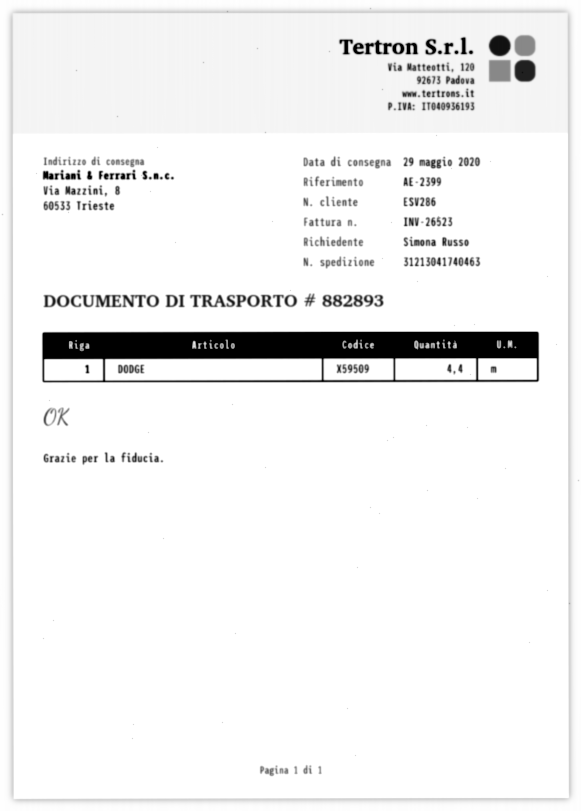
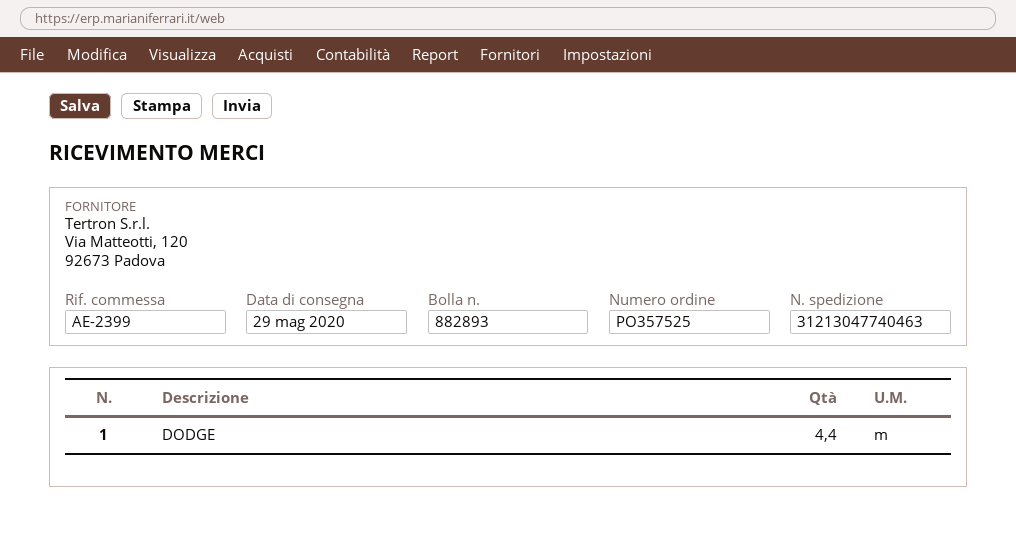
tracking number: 31213041740463 -> 31213047740463

